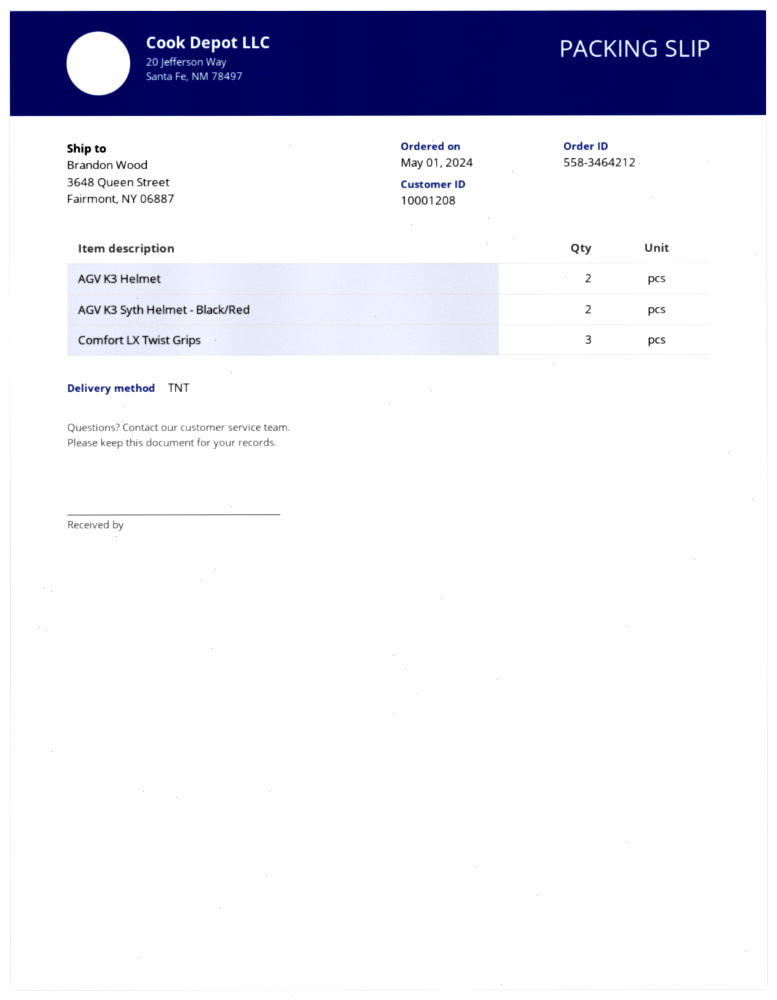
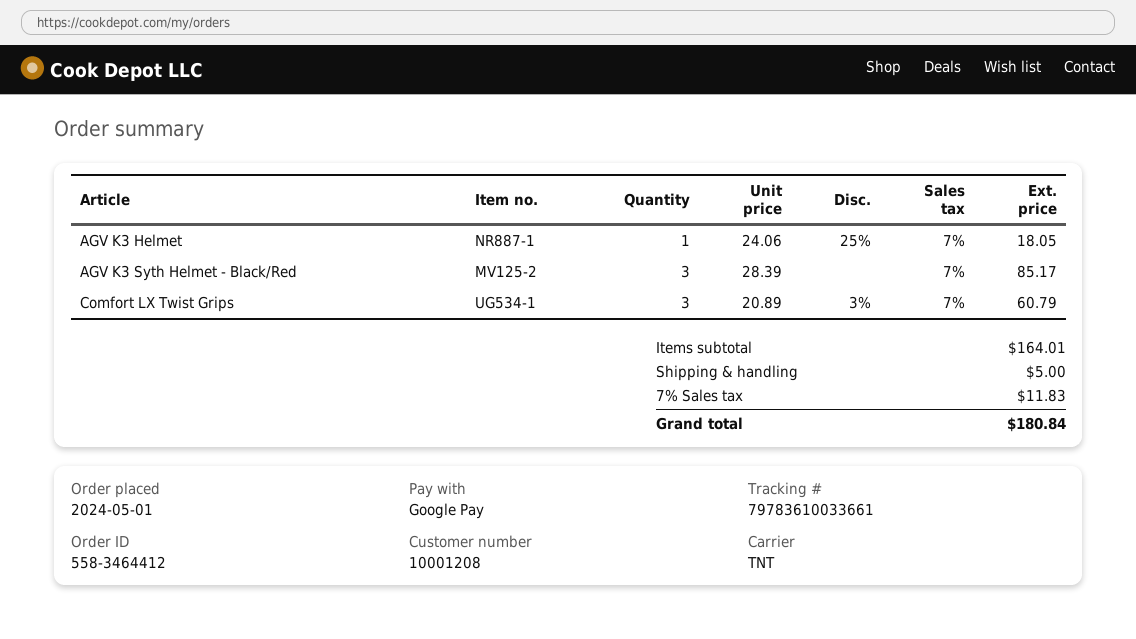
order number: 558-3464212 -> 558-3464412
AGV K3 Helmet: 2 -> 1
AGV K3 Syth Helmet - Black/Red: 2 -> 3

